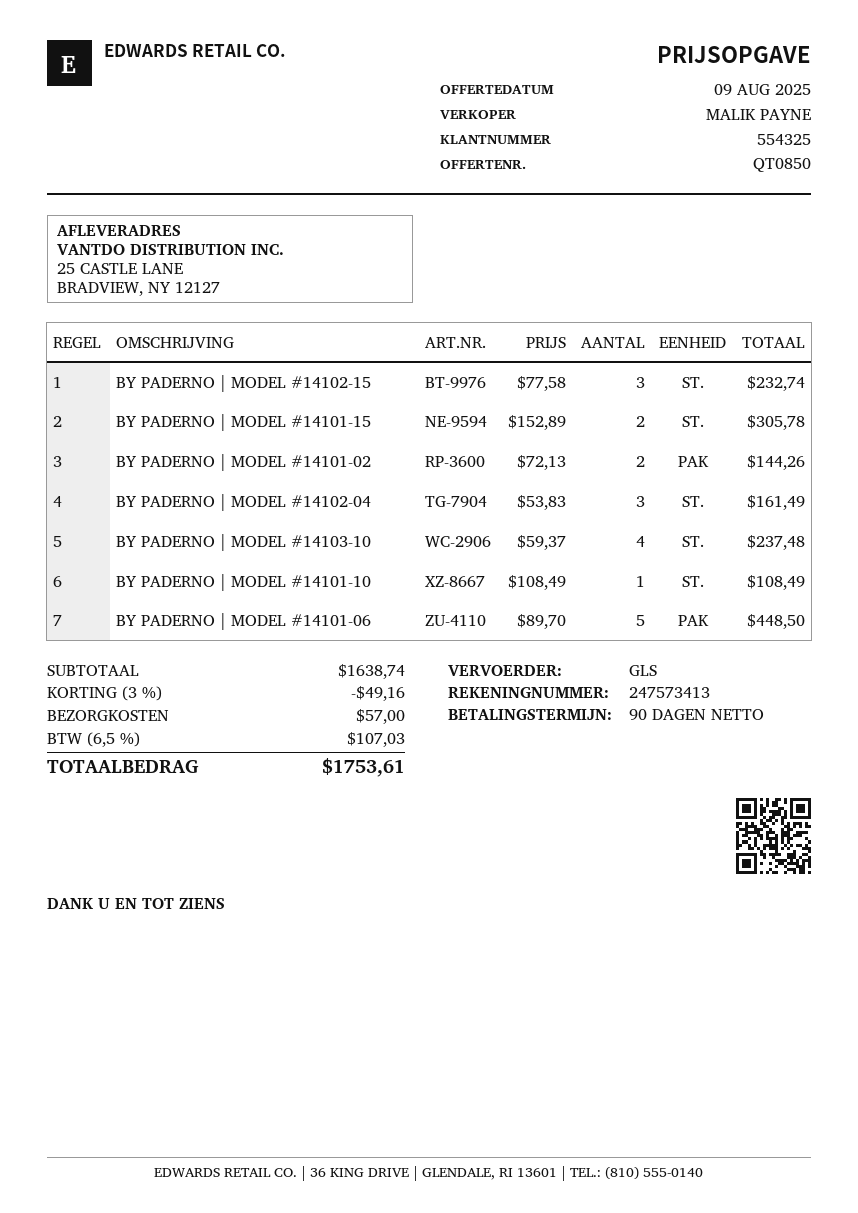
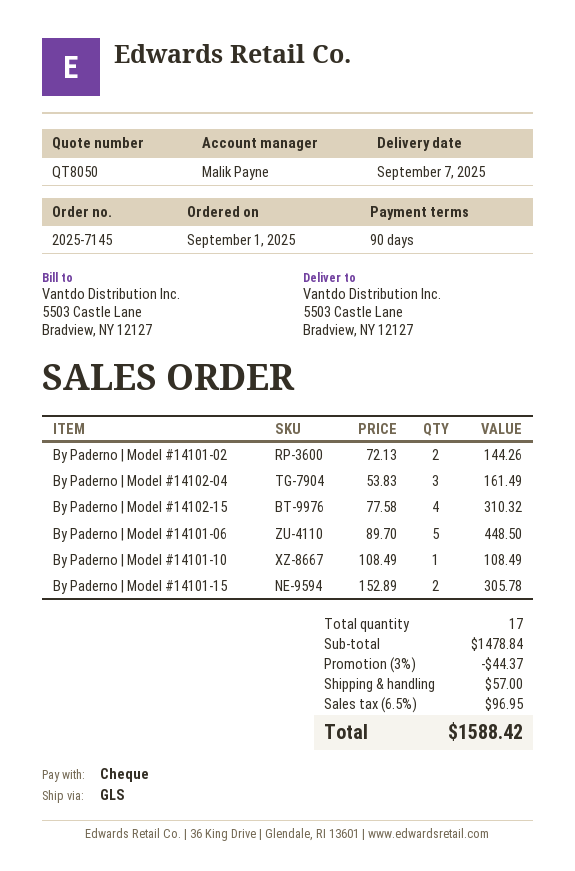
quote number: QT0850 -> QT8050
ship to: 25 CASTLE LANE, BRADVIEW, NY 12127 -> 5503 Castle Lane, Bradview, NY 12127
BY PADERNO | MODEL #14102-15: 3 x 77.58 = 232.74 -> 4 x 77.58 = 310.32
BY PADERNO | MODEL #14103-10: 4 x 59.37 = 237.48 -> none
subtotal: 1638.74 -> 1478.84
discount: 3% = 49.16 -> 3% = 44.37
tax: 6.5% = 107.03 -> 6.5% = 96.95
total: 1753.61 -> 1588.42

